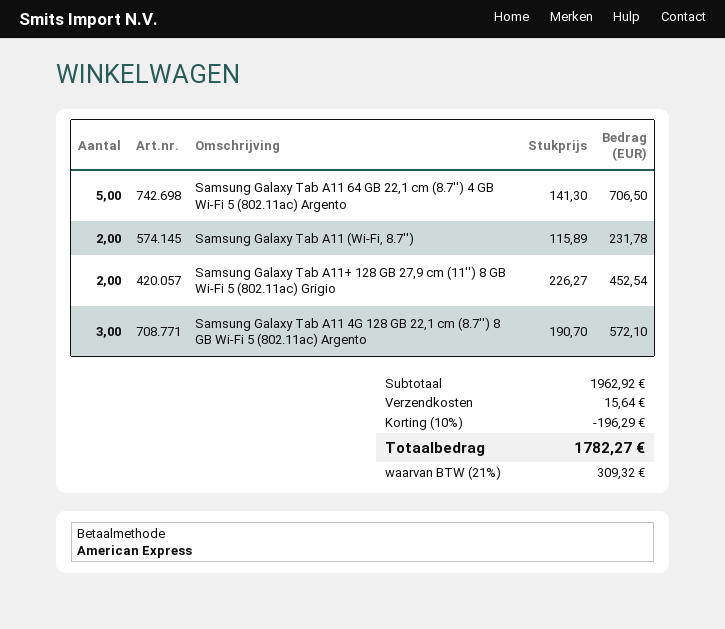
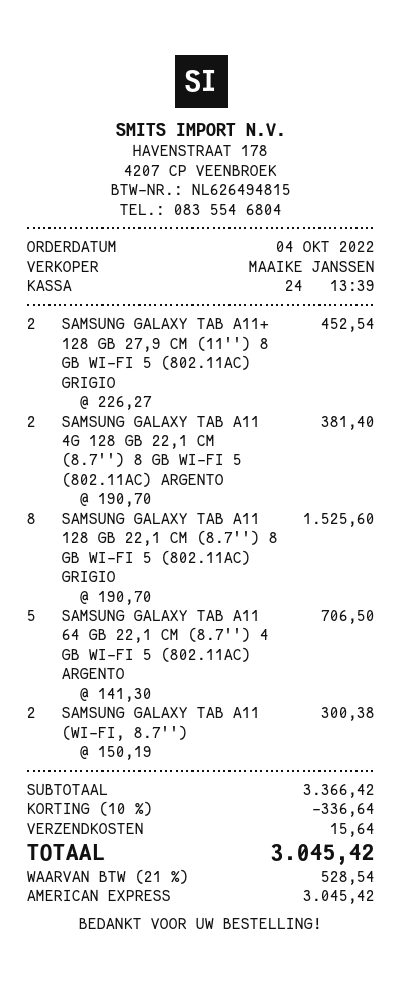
Samsung Galaxy Tab A11 (Wi-Fi, 8.7''): 2 x 115.89 = 231.78 -> 2 x 150.19 = 300.38
Samsung Galaxy Tab A11 4G 128 GB 22,1 cm (8.7'') 8 GB Wi-Fi 5 (802.11ac) Argento: 3 x 190.70 = 572.10 -> 2 x 190.70 = 381.40
SAMSUNG GALAXY TAB A11 128 GB 22,1 CM (8.7'') 8 GB WI-FI 5 (802.11AC) GRIGIO: none -> 8 x 190.70 = 1525.60
subtotal: 1962.92 -> 3366.42
discount: 10% = 196.29 -> 10% = 336.64
tax: 21% = 309.32 -> 21% = 528.54
total: 1782.27 -> 3045.42

